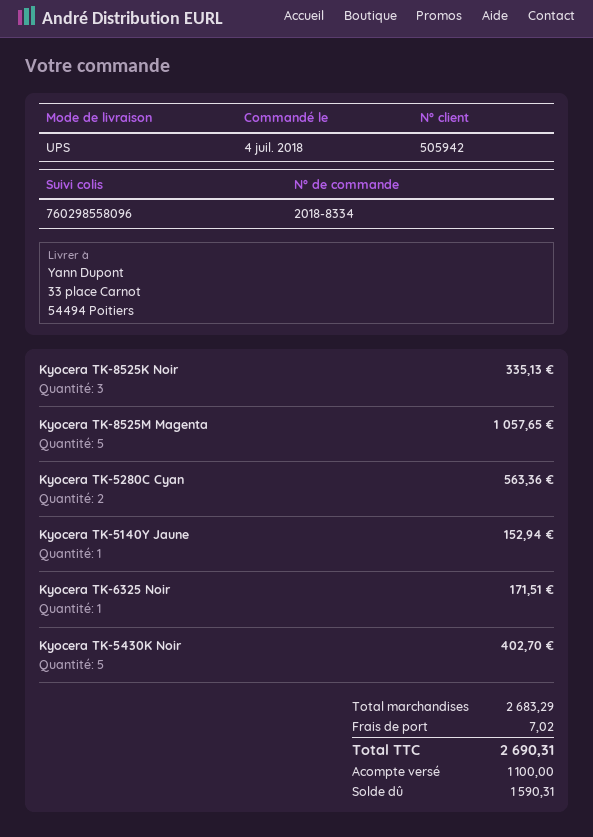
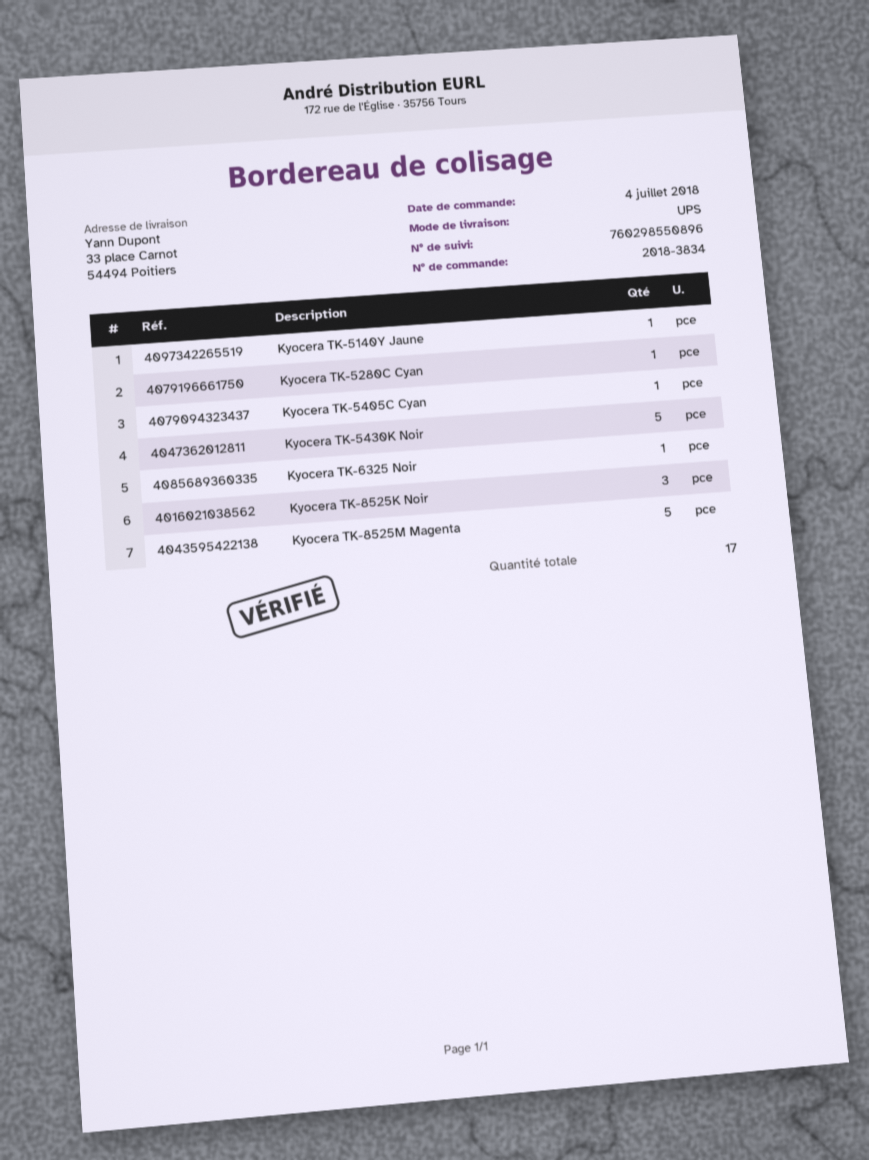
order number: 2018-8334 -> 2018-3834
tracking number: 760298558096 -> 760298550896
Kyocera TK-5280C Cyan: 2 -> 1
Kyocera TK-5405C Cyan: none -> 1

